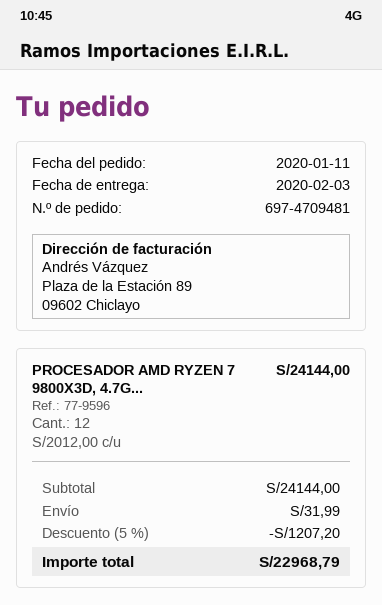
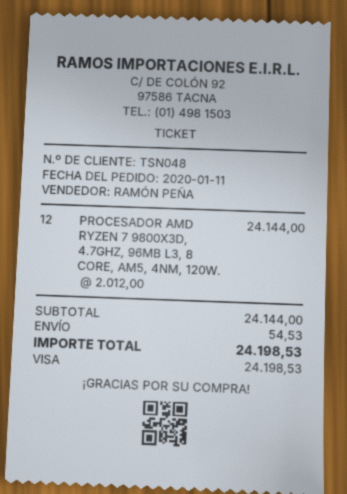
discount: 5% = 1207.20 -> none
shipping: 31.99 -> 54.53
total: 22968.79 -> 24198.53

